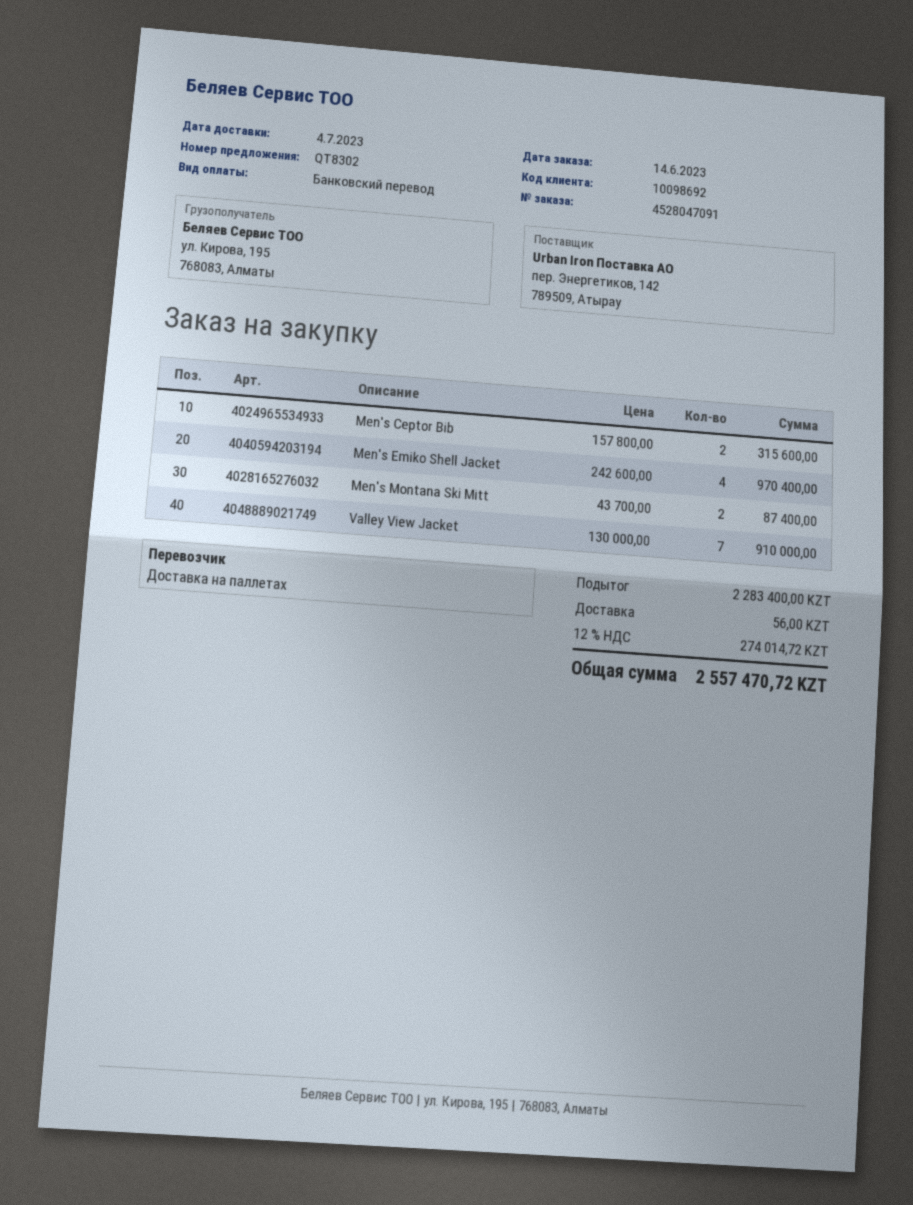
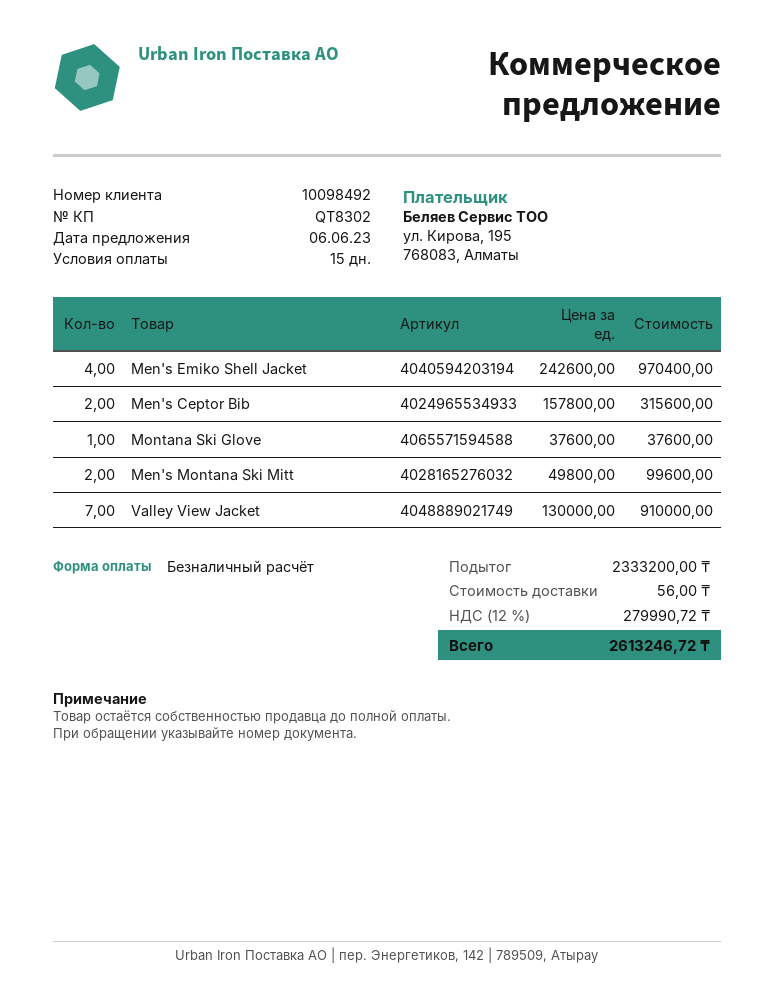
customer number: 10098692 -> 10098492
Men's Montana Ski Mitt: 2 x 43700.00 = 87400.00 -> 2 x 49800.00 = 99600.00
Montana Ski Glove: none -> 1 x 37600.00 = 37600.00
subtotal: 2283400.00 -> 2333200.00
tax: 12% = 274014.72 -> 12% = 279990.72
total: 2557470.72 -> 2613246.72

